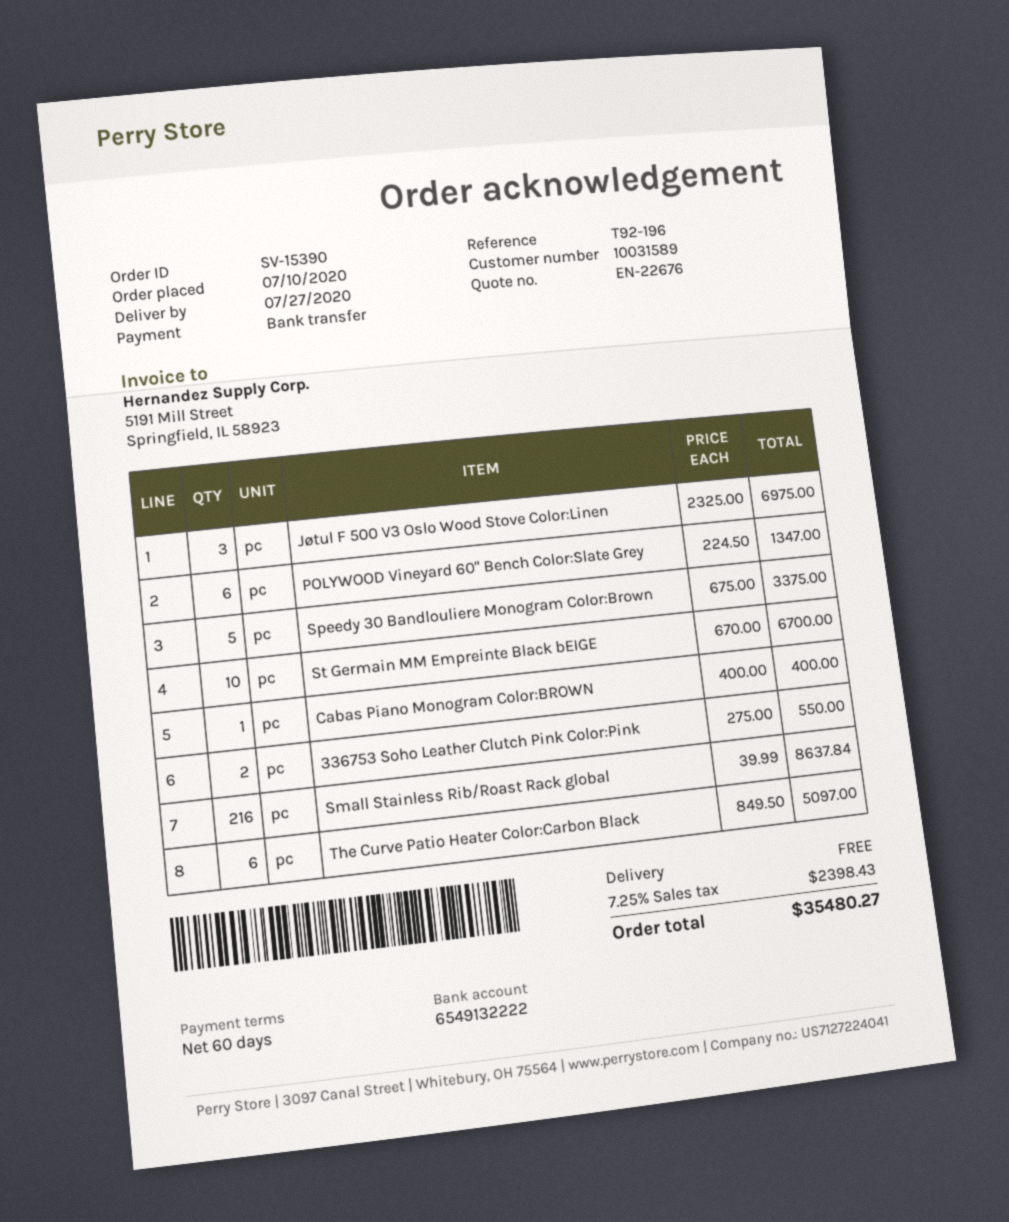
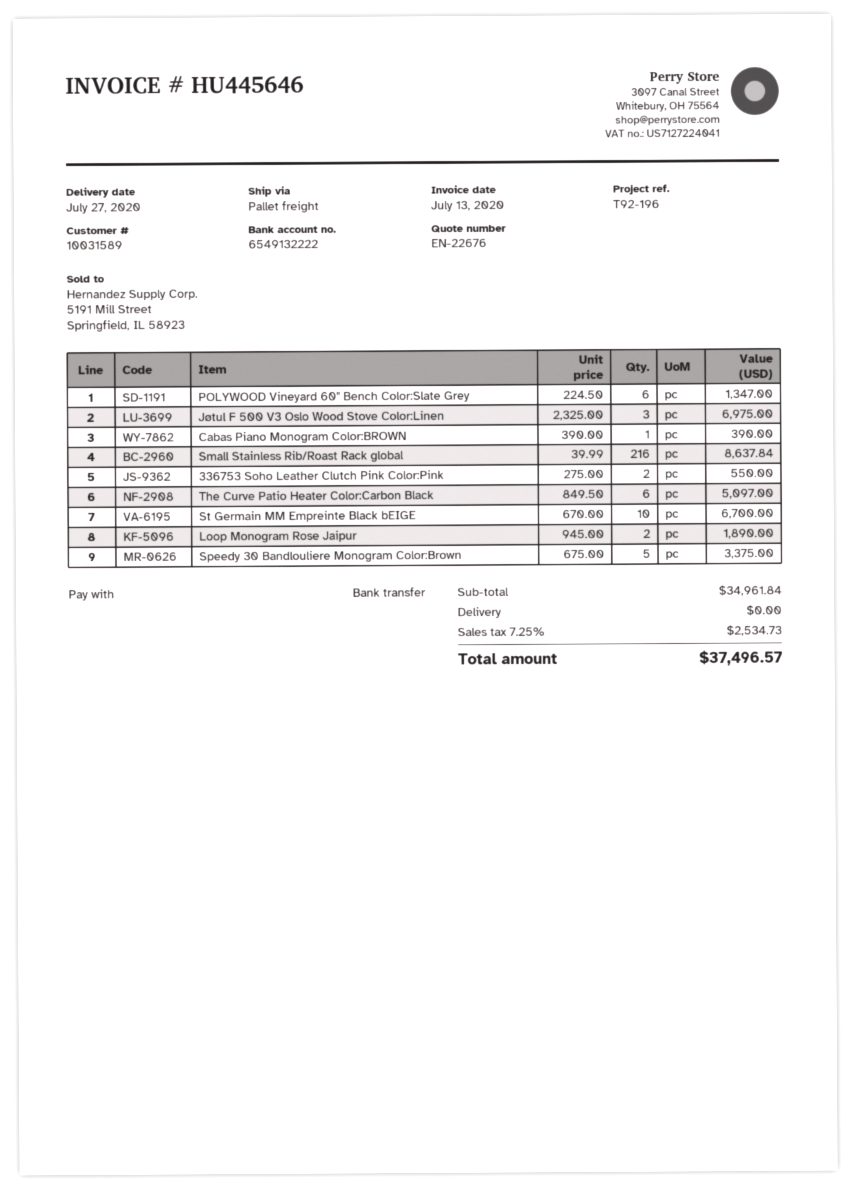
Cabas Piano Monogram Color:BROWN: 1 x 400.00 = 400.00 -> 1 x 390.00 = 390.00
Loop Monogram Rose Jaipur: none -> 2 x 945.00 = 1890.00
tax: 7.25% = 2398.43 -> 7.25% = 2534.73
total: 35480.27 -> 37496.57

